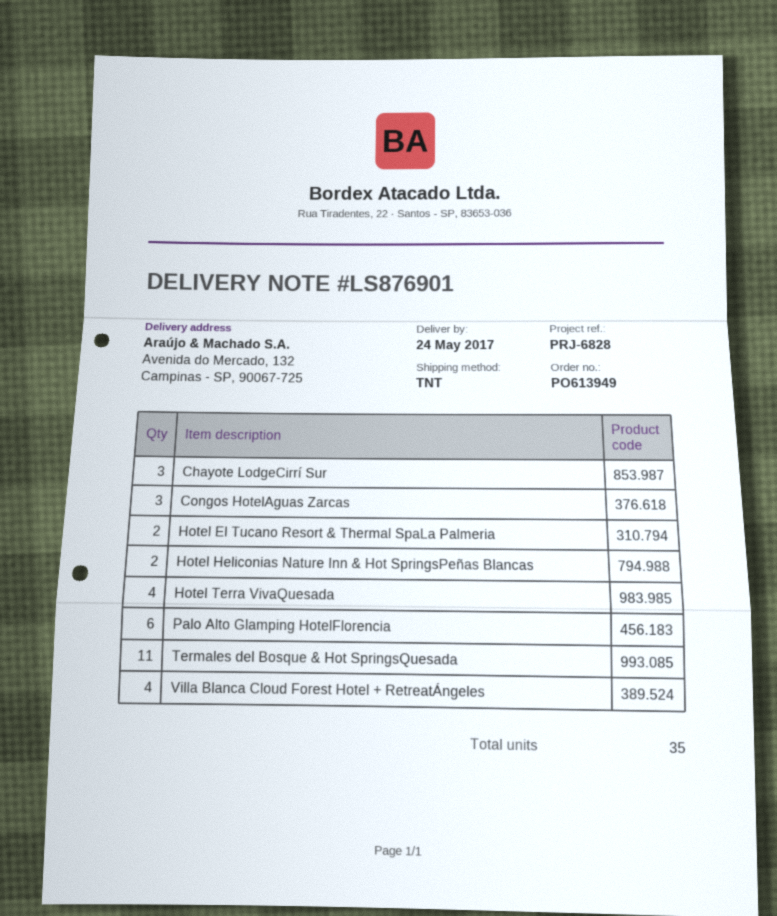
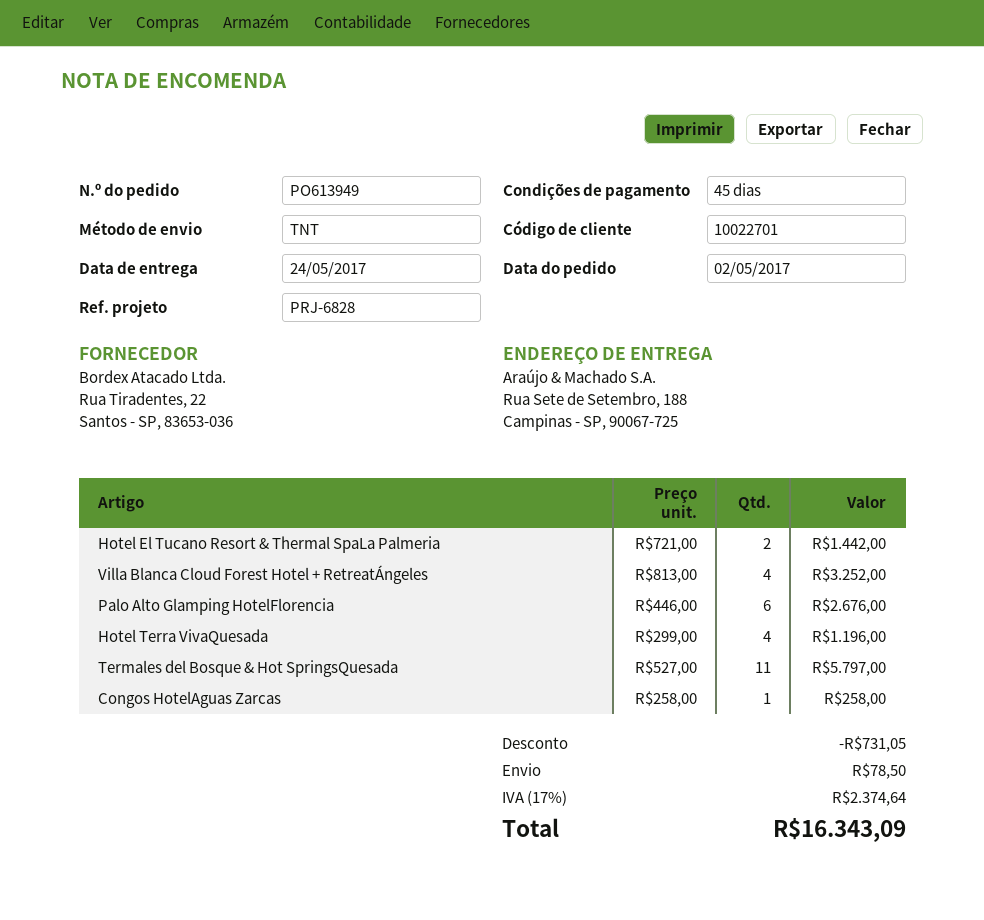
ship to: Avenida do Mercado, 132, Campinas - SP, 90067-725 -> Rua Sete de Setembro, 188, Campinas - SP, 90067-725
Chayote LodgeCirrí Sur: 3 -> none
Congos HotelAguas Zarcas: 3 -> 1
Hotel Heliconias Nature Inn & Hot SpringsPeñas Blancas: 2 -> none

